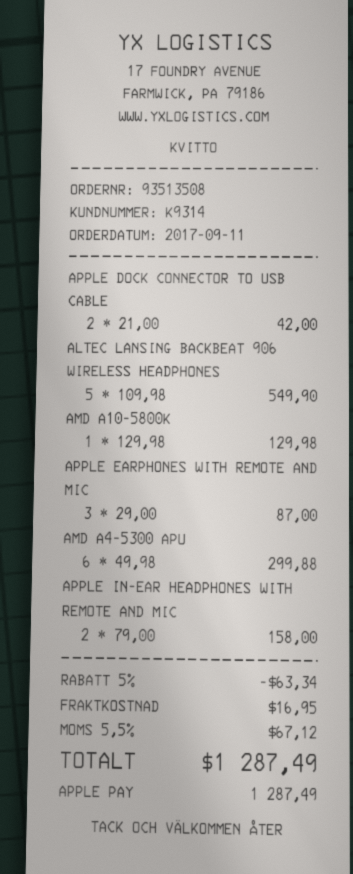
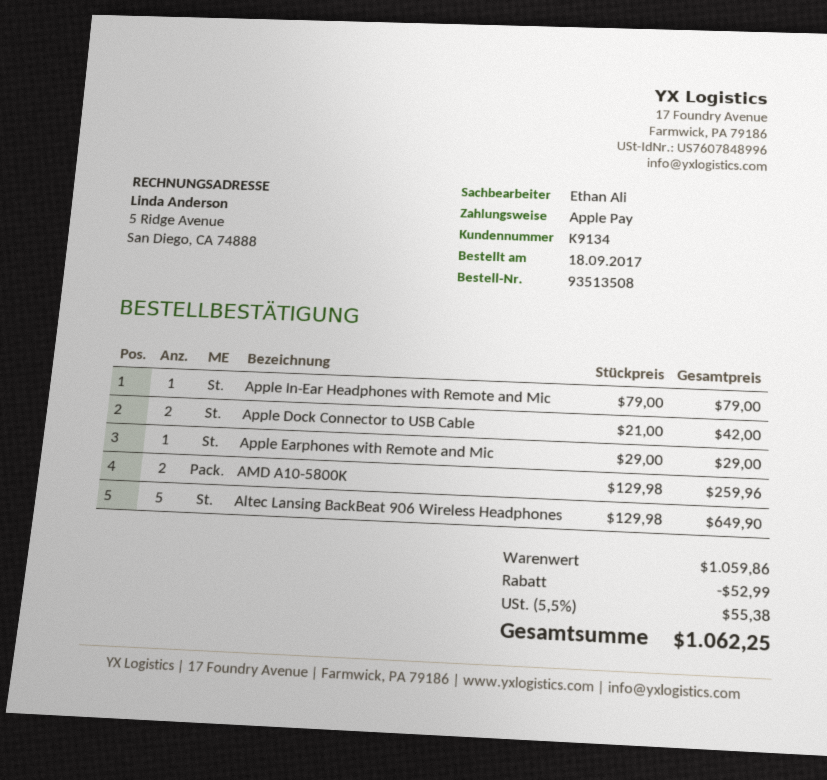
order date: 2017-09-11 -> 2017-09-18
customer number: K9314 -> K9134
ALTEC LANSING BACKBEAT 906 WIRELESS HEADPHONES: 5 x 109.98 = 549.90 -> 5 x 129.98 = 649.90
AMD A10-5800K: 1 x 129.98 = 129.98 -> 2 x 129.98 = 259.96
APPLE EARPHONES WITH REMOTE AND MIC: 3 x 29.00 = 87.00 -> 1 x 29.00 = 29.00
AMD A4-5300 APU: 6 x 49.98 = 299.88 -> none
APPLE IN-EAR HEADPHONES WITH REMOTE AND MIC: 2 x 79.00 = 158.00 -> 1 x 79.00 = 79.00
discount: 63.34 -> 52.99
shipping: 16.95 -> none
tax: 5.5% = 67.12 -> 5.5% = 55.38
total: 1287.49 -> 1062.25

